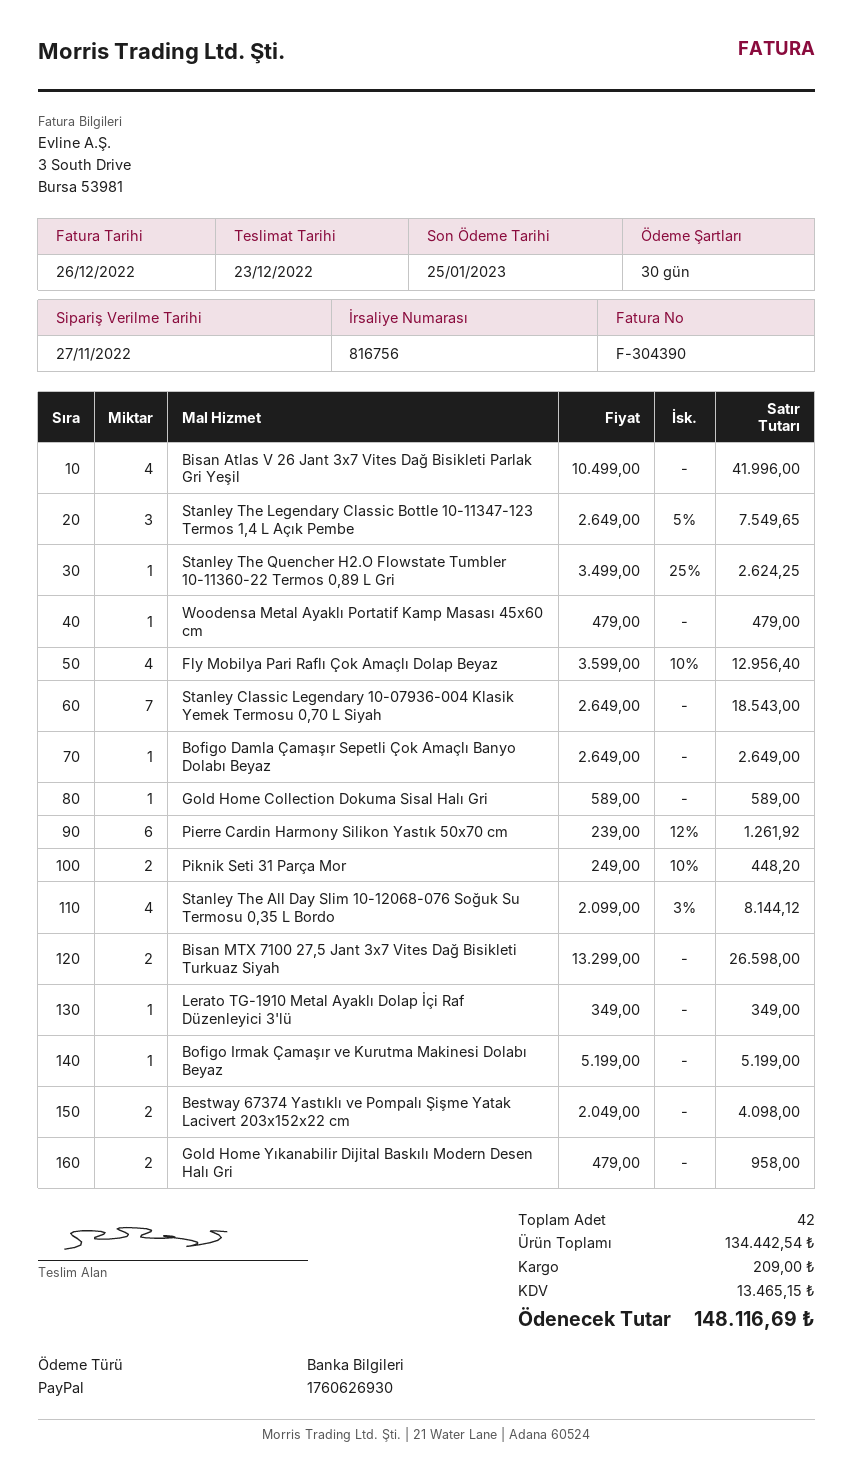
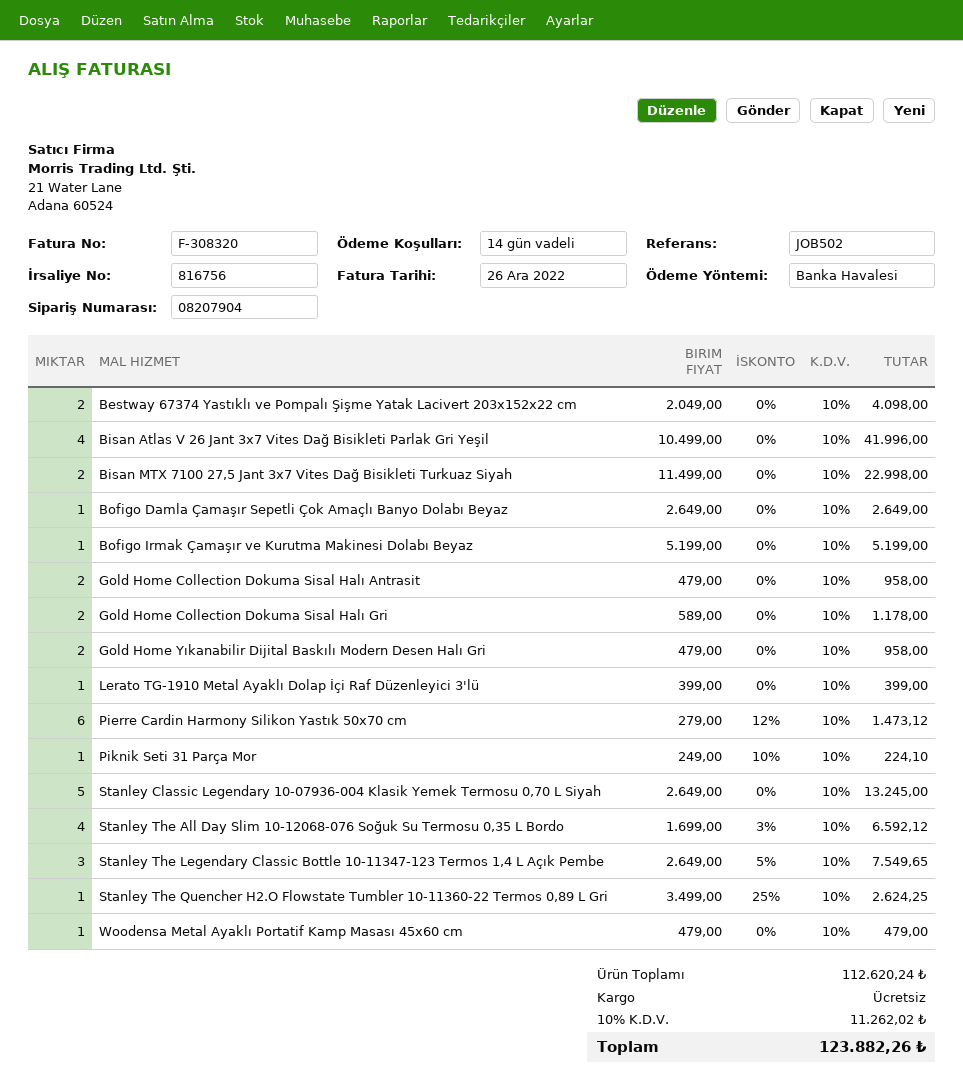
invoice number: F-304390 -> F-308320
payment terms: 30 days -> 14 days
payment method: PayPal -> bank transfer
Fly Mobilya Pari Raflı Çok Amaçlı Dolap Beyaz: 4 x 3599.00 - 10% = 12956.40 -> none
Stanley Classic Legendary 10-07936-004 Klasik Yemek Termosu 0,70 L Siyah: 7 x 2649.00 = 18543.00 -> 5 x 2649.00 = 13245.00
Gold Home Collection Dokuma Sisal Halı Gri: 1 x 589.00 = 589.00 -> 2 x 589.00 = 1178.00
Pierre Cardin Harmony Silikon Yastık 50x70 cm: 6 x 239.00 - 12% = 1261.92 -> 6 x 279.00 - 12% = 1473.12
Piknik Seti 31 Parça Mor: 2 x 249.00 - 10% = 448.20 -> 1 x 249.00 - 10% = 224.10
Stanley The All Day Slim 10-12068-076 Soğuk Su Termosu 0,35 L Bordo: 4 x 2099.00 - 3% = 8144.12 -> 4 x 1699.00 - 3% = 6592.12
Bisan MTX 7100 27,5 Jant 3x7 Vites Dağ Bisikleti Turkuaz Siyah: 2 x 13299.00 = 26598.00 -> 2 x 11499.00 = 22998.00
Lerato TG-1910 Metal Ayaklı Dolap İçi Raf Düzenleyici 3'lü: 1 x 349.00 = 349.00 -> 1 x 399.00 = 399.00
Gold Home Collection Dokuma Sisal Halı Antrasit: none -> 2 x 479.00 = 958.00
subtotal: 134442.54 -> 112620.24
shipping: 209.00 -> 0.00
tax: 13465.15 -> 11262.02
total: 148116.69 -> 123882.26

